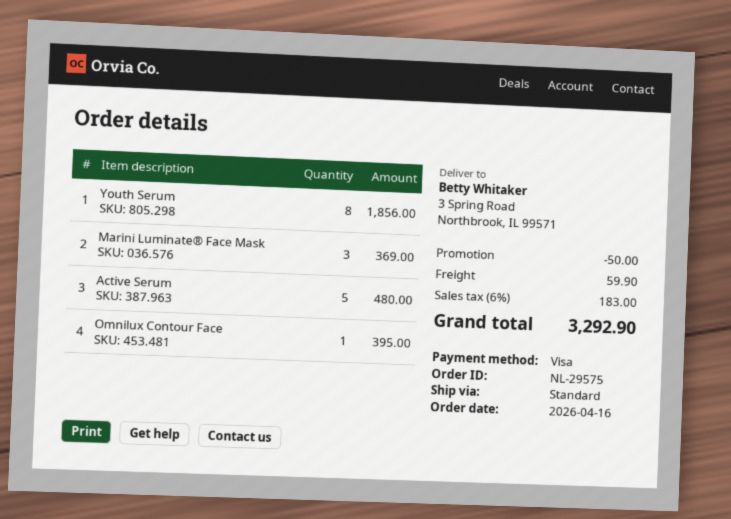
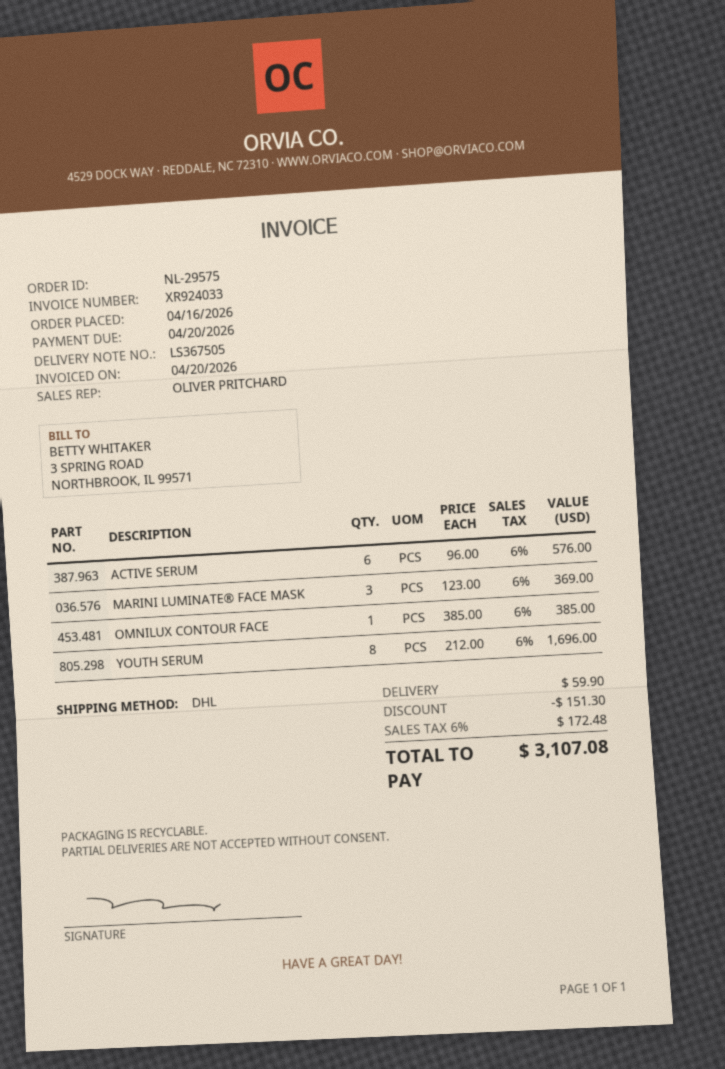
shipping method: standard -> DHL
Youth Serum: 8 for 1856.00 -> 8 for 1696.00
Active Serum: 5 for 480.00 -> 6 for 576.00
Omnilux Contour Face: 1 for 395.00 -> 1 for 385.00
discount: 50.00 -> 151.30
tax: 6% = 183.00 -> 6% = 172.48
total: 3292.90 -> 3107.08

